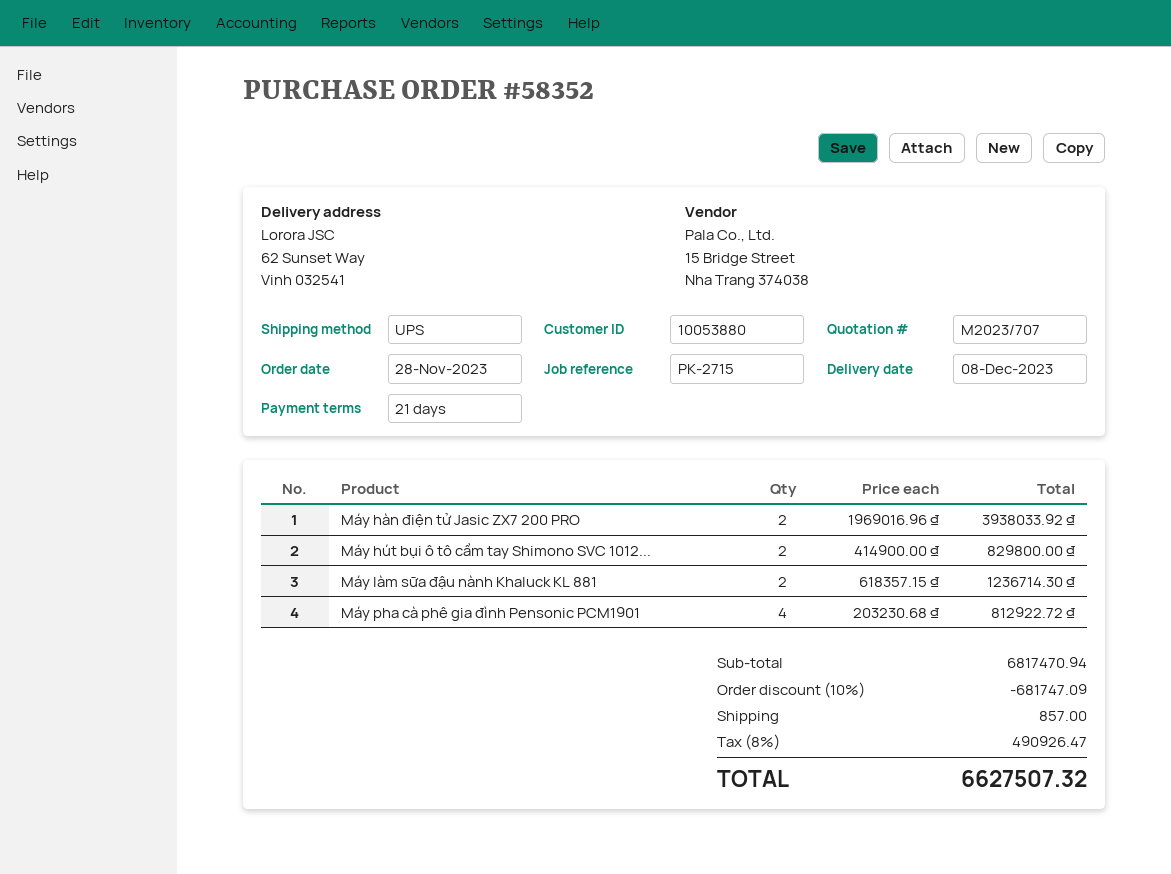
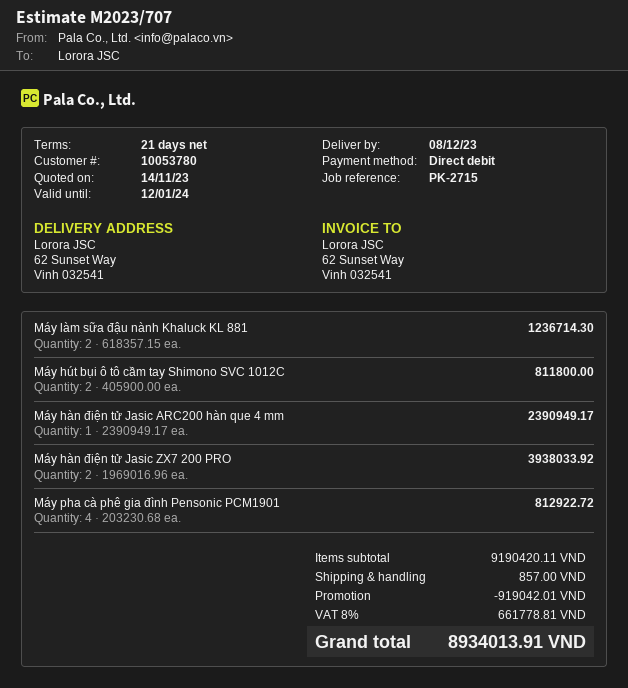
customer number: 10053880 -> 10053780
Máy hút bụi ô tô cầm tay Shimono SVC 1012...: 2 x 414900.00 = 829800.00 -> 2 x 405900.00 = 811800.00
Máy hàn điện tử Jasic ARC200 hàn que 4 mm: none -> 1 x 2390949.17 = 2390949.17
subtotal: 6817470.94 -> 9190420.11
discount: 681747.09 -> 919042.01
tax: 8% = 490926.47 -> 8% = 661778.81
total: 6627507.32 -> 8934013.91

